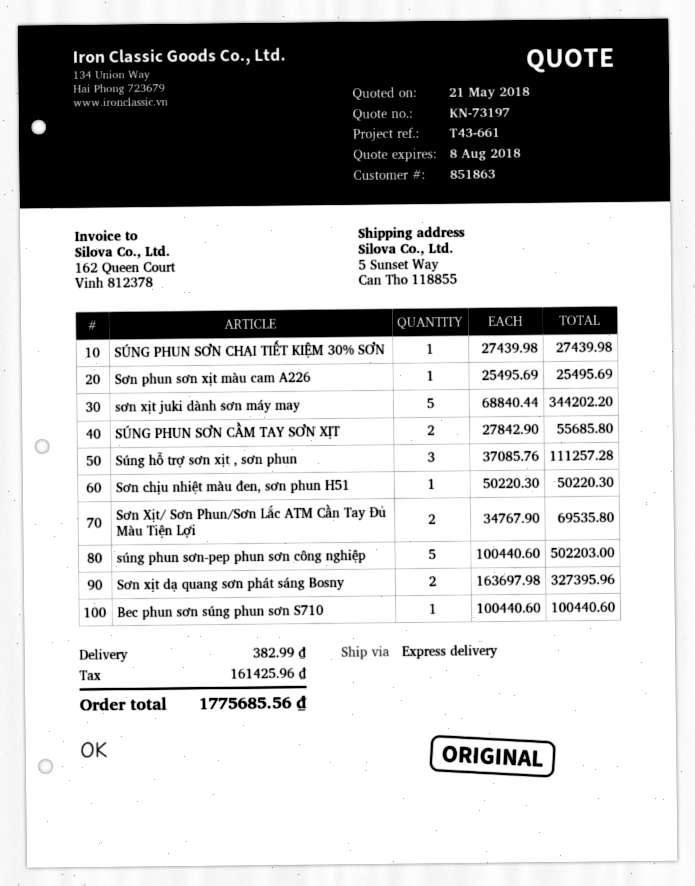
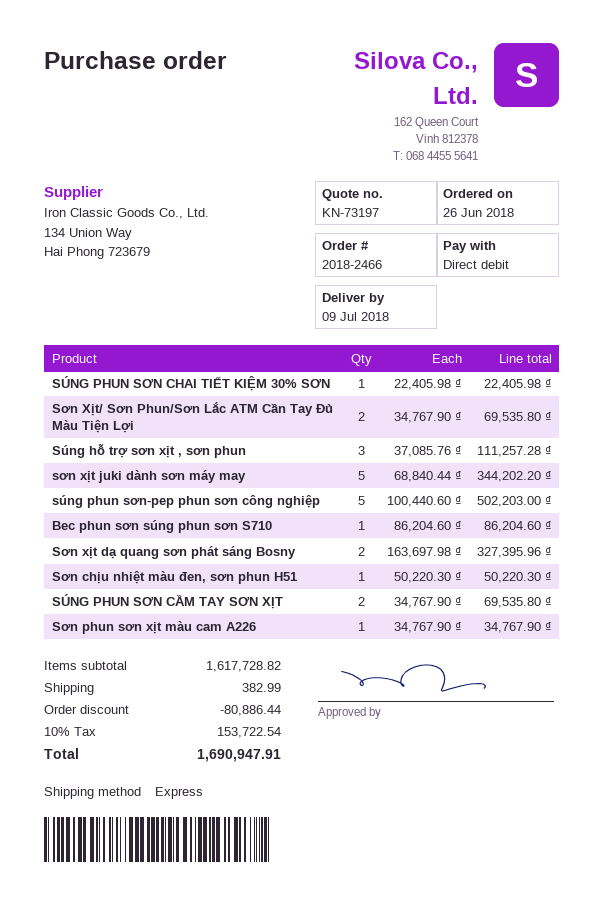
SÚNG PHUN SƠN CHAI TIẾT KIỆM 30% SƠN: 1 x 27439.98 = 27439.98 -> 1 x 22405.98 = 22405.98
Sơn phun sơn xịt màu cam A226: 1 x 25495.69 = 25495.69 -> 1 x 34767.90 = 34767.90
SÚNG PHUN SƠN CẦM TAY SƠN XỊT: 2 x 27842.90 = 55685.80 -> 2 x 34767.90 = 69535.80
Bec phun sơn súng phun sơn S710: 1 x 100440.60 = 100440.60 -> 1 x 86204.60 = 86204.60
discount: none -> 80886.44
tax: 161425.96 -> 153722.54
total: 1775685.56 -> 1690947.91

